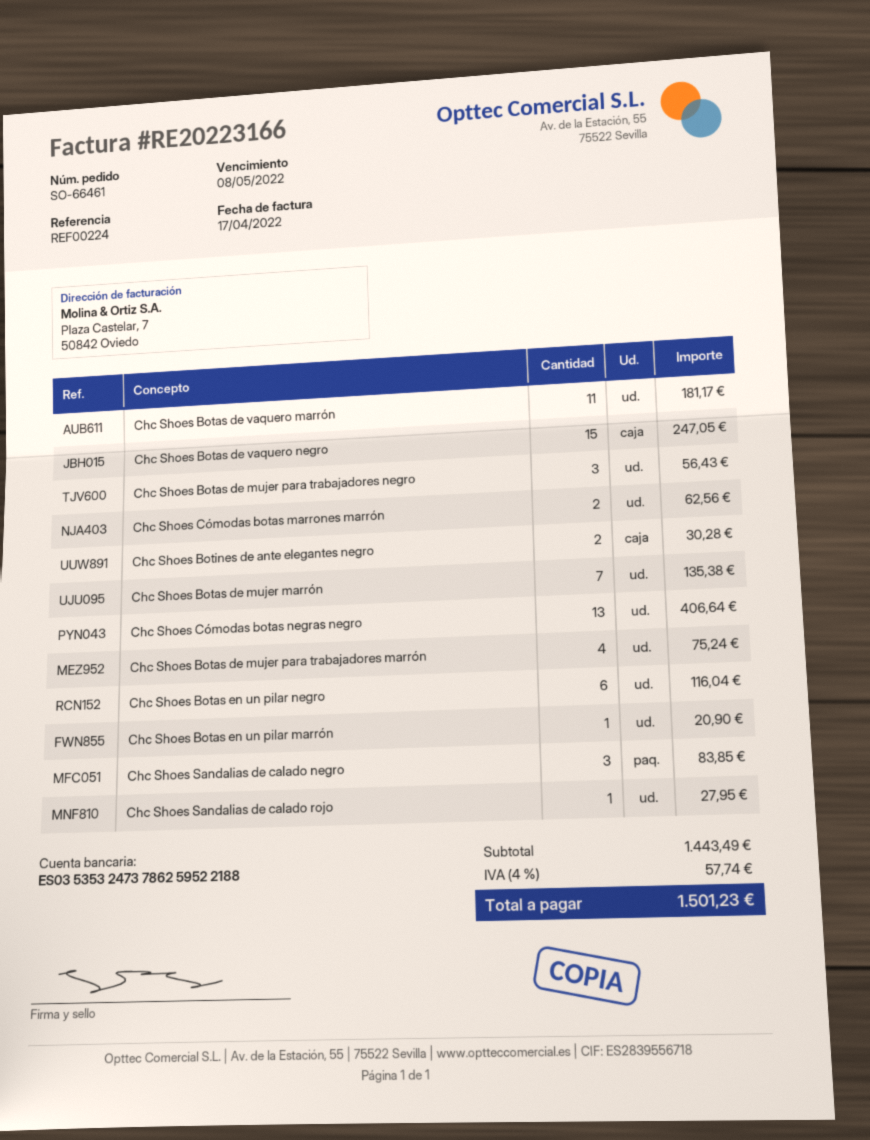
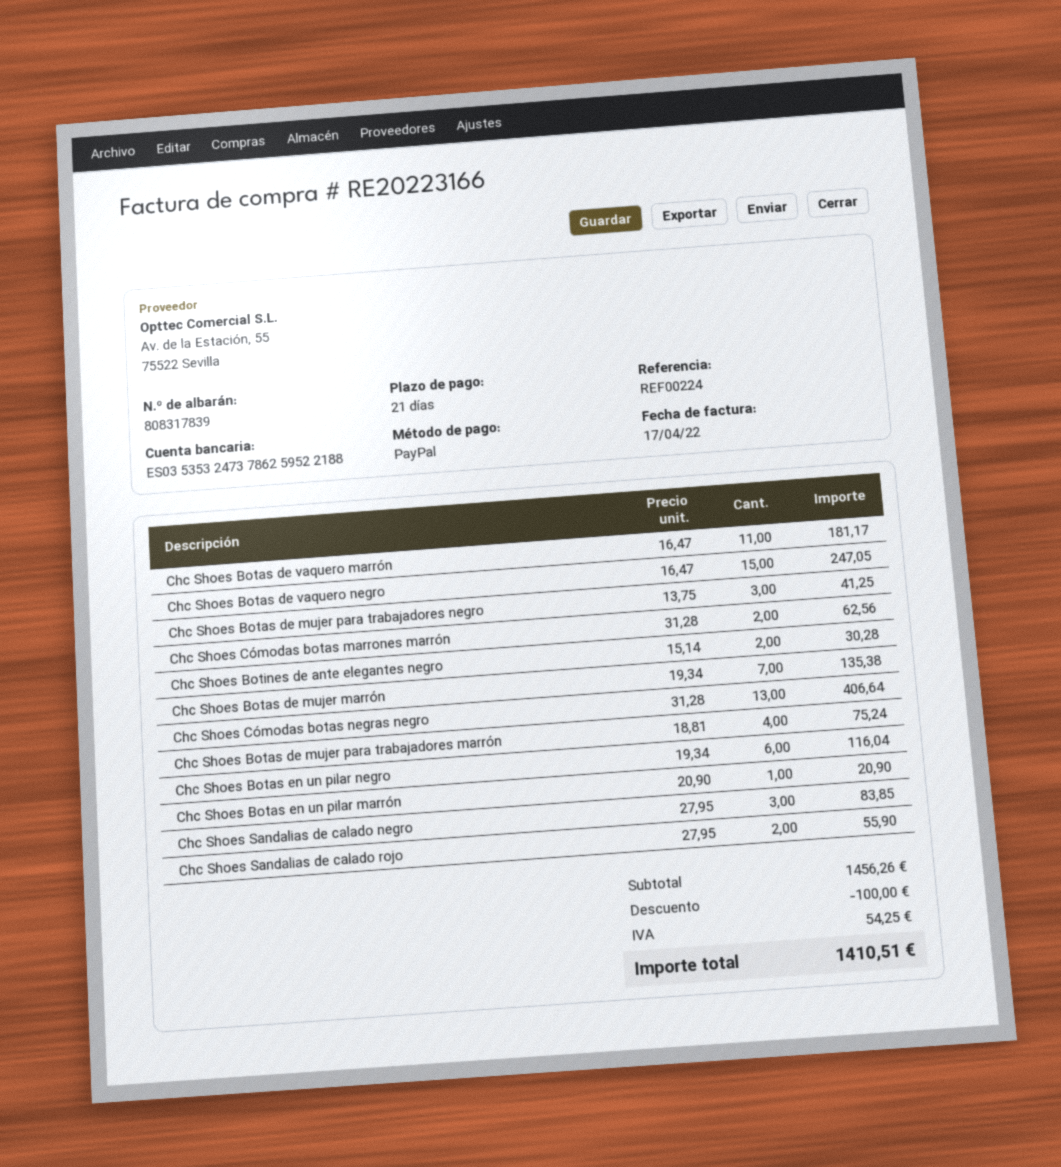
Chc Shoes Botas de mujer para trabajadores negro: 3 for 56.43 -> 3 for 41.25
Chc Shoes Sandalias de calado rojo: 1 for 27.95 -> 2 for 55.90
subtotal: 1443.49 -> 1456.26
discount: none -> 100.00
tax: 57.74 -> 54.25
total: 1501.23 -> 1410.51

